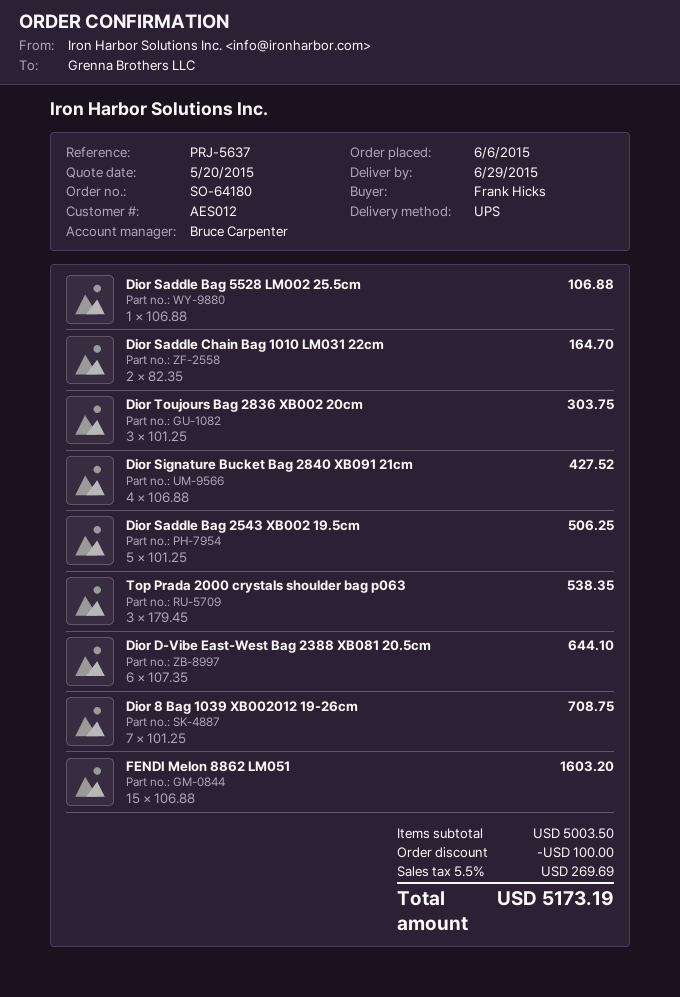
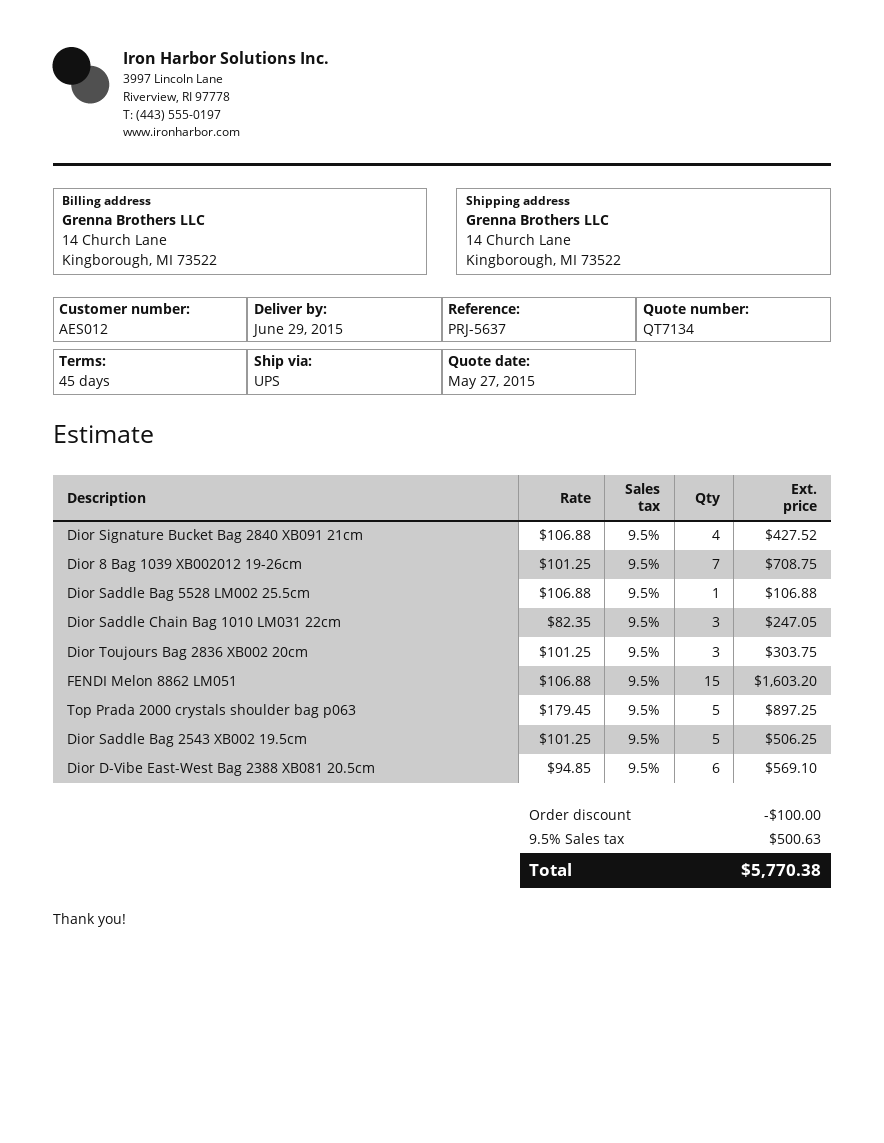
quote date: 2015-05-20 -> 2015-05-27
Dior Saddle Chain Bag 1010 LM031 22cm: 2 x 82.35 = 164.70 -> 3 x 82.35 = 247.05
Top Prada 2000 crystals shoulder bag p063: 3 x 179.45 = 538.35 -> 5 x 179.45 = 897.25
Dior D-Vibe East-West Bag 2388 XB081 20.5cm: 6 x 107.35 = 644.10 -> 6 x 94.85 = 569.10
tax: 5.5% = 269.69 -> 9.5% = 500.63
total: 5173.19 -> 5770.38

